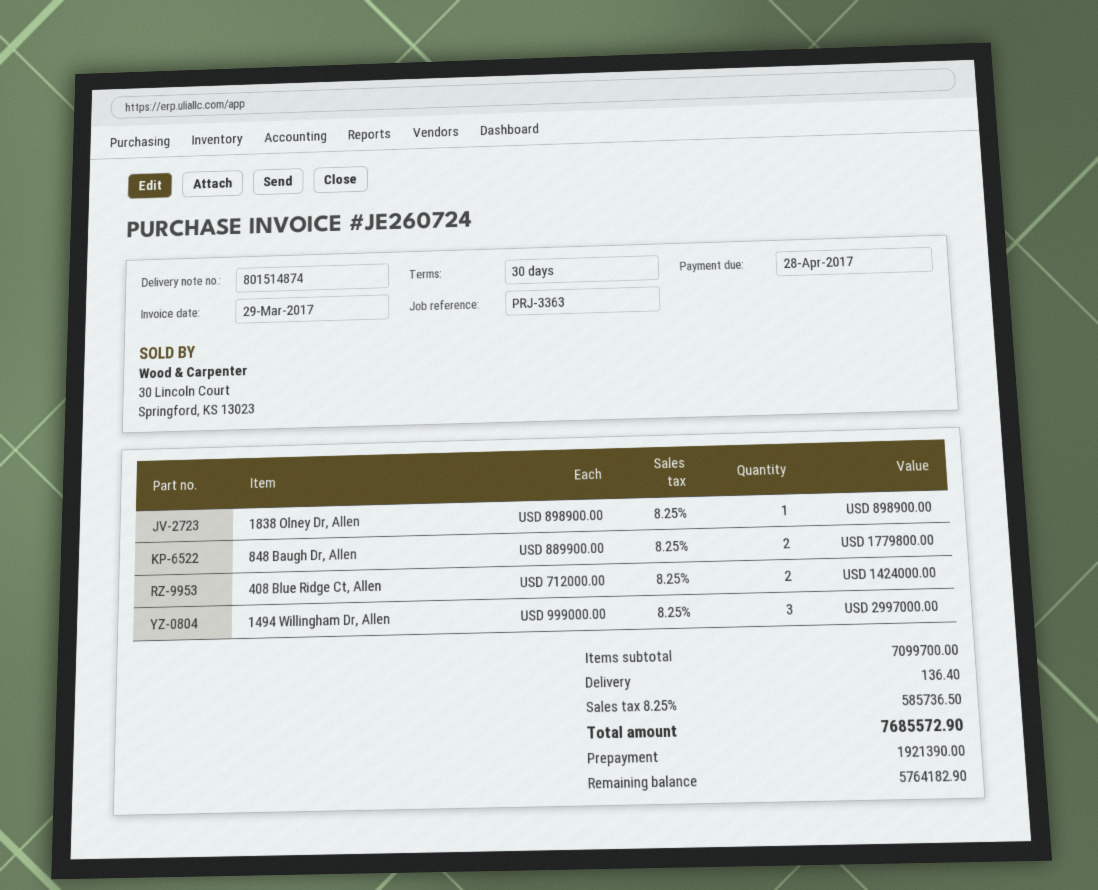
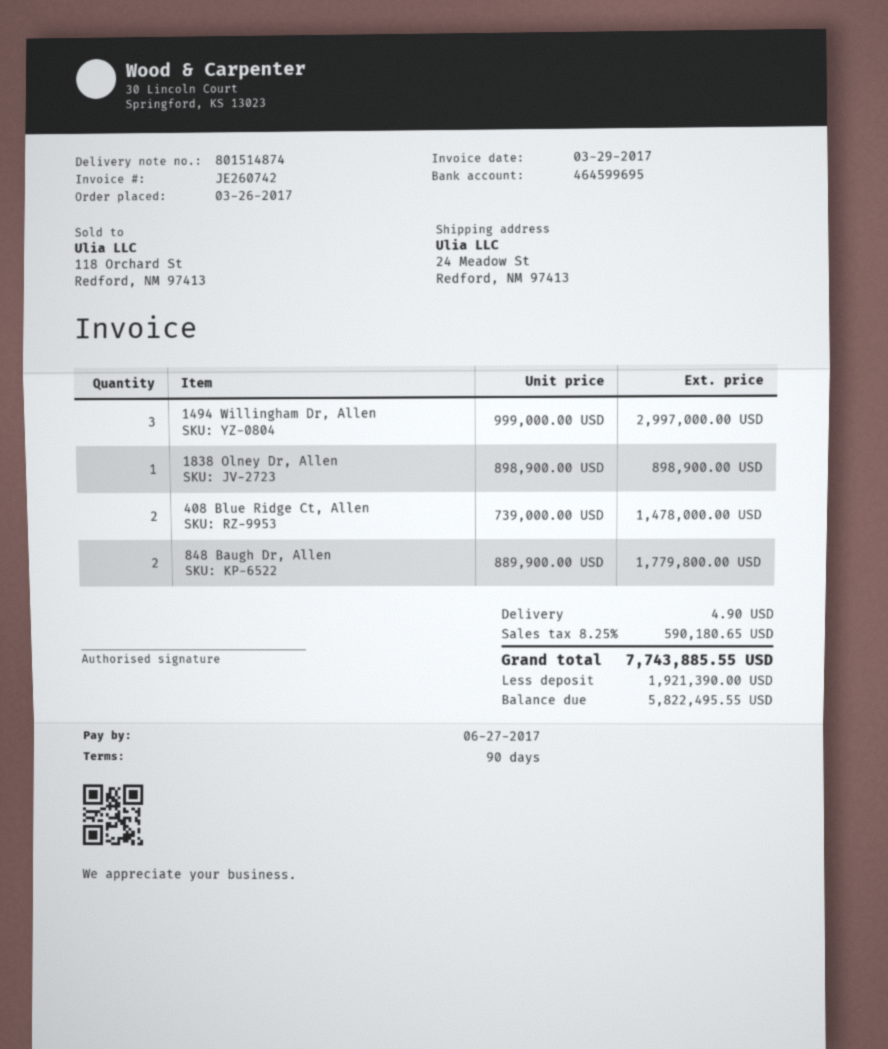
invoice number: JE260724 -> JE260742
payment terms: 30 days -> 90 days
due date: 2017-04-28 -> 2017-06-27
408 Blue Ridge Ct, Allen: 2 x 712000.00 = 1424000.00 -> 2 x 739000.00 = 1478000.00
shipping: 136.40 -> 4.90
tax: 8.25% = 585736.50 -> 8.25% = 590180.65
total: 7685572.90 -> 7743885.55
balance: 5764182.90 -> 5822495.55

